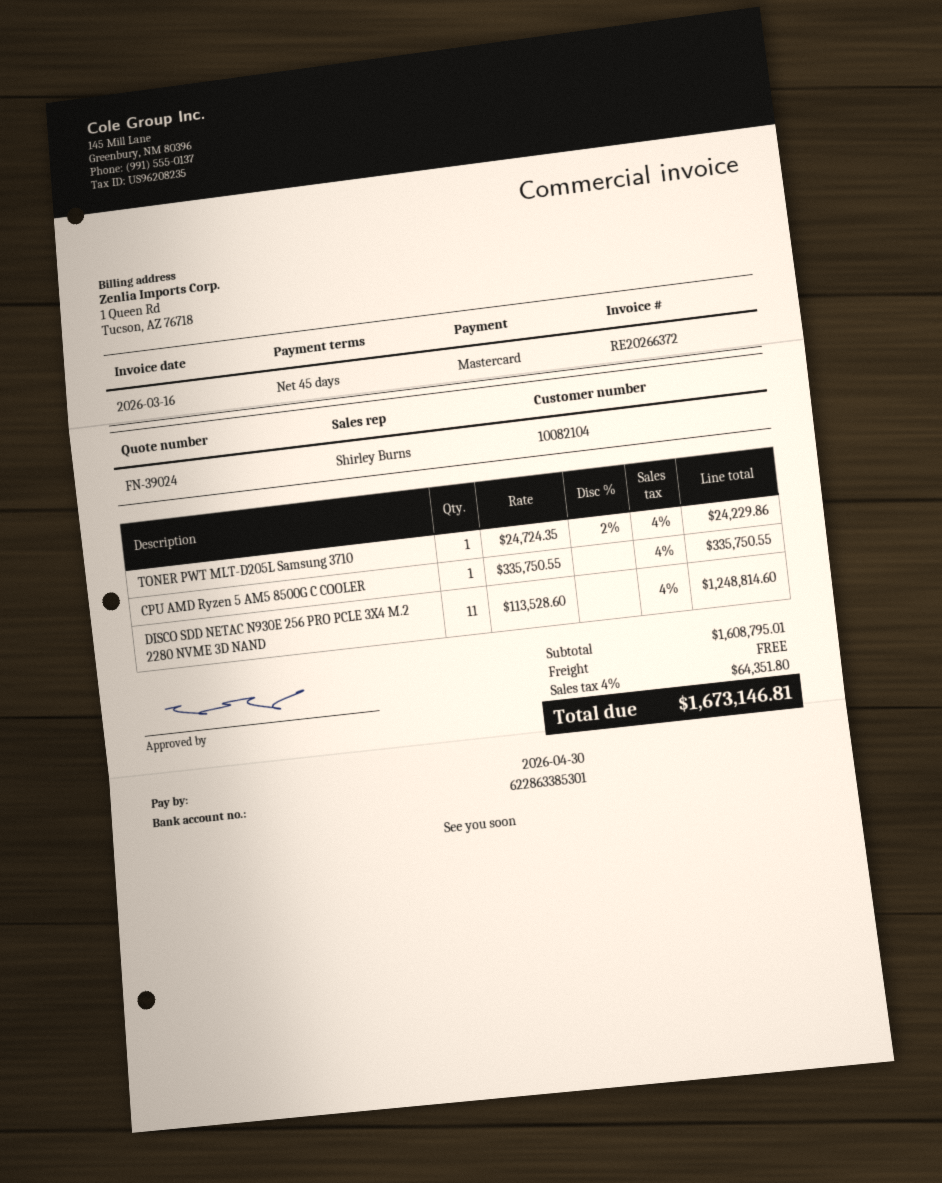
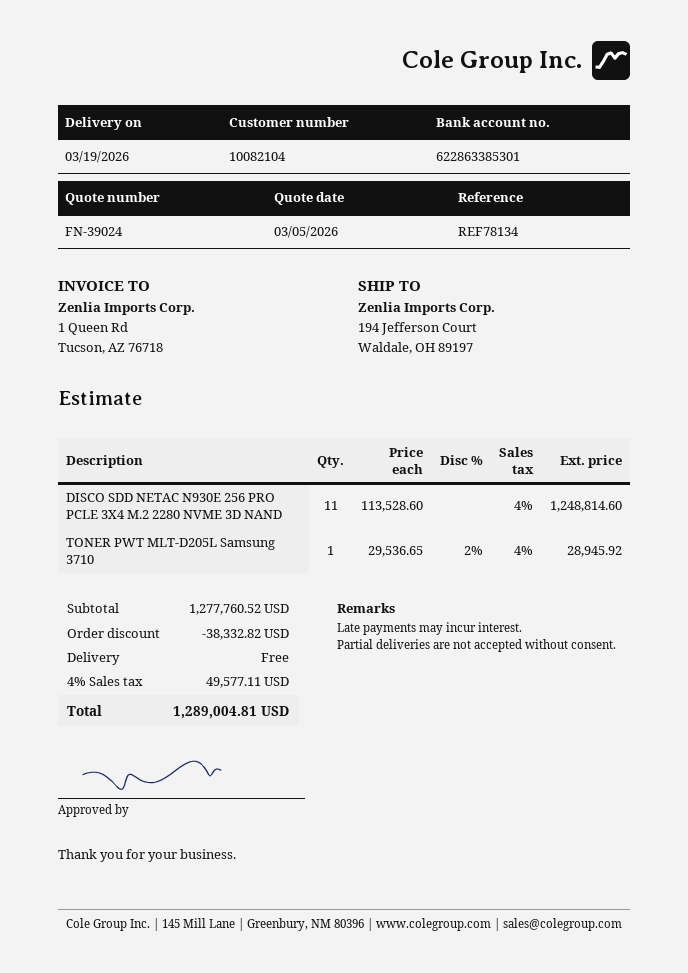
TONER PWT MLT-D205L Samsung 3710: 1 x 24724.35 - 2% = 24229.86 -> 1 x 29536.65 - 2% = 28945.92
CPU AMD Ryzen 5 AM5 8500G C COOLER: 1 x 335750.55 = 335750.55 -> none
subtotal: 1608795.01 -> 1277760.52
discount: none -> 38332.82
tax: 4% = 64351.80 -> 4% = 49577.11
total: 1673146.81 -> 1289004.81

